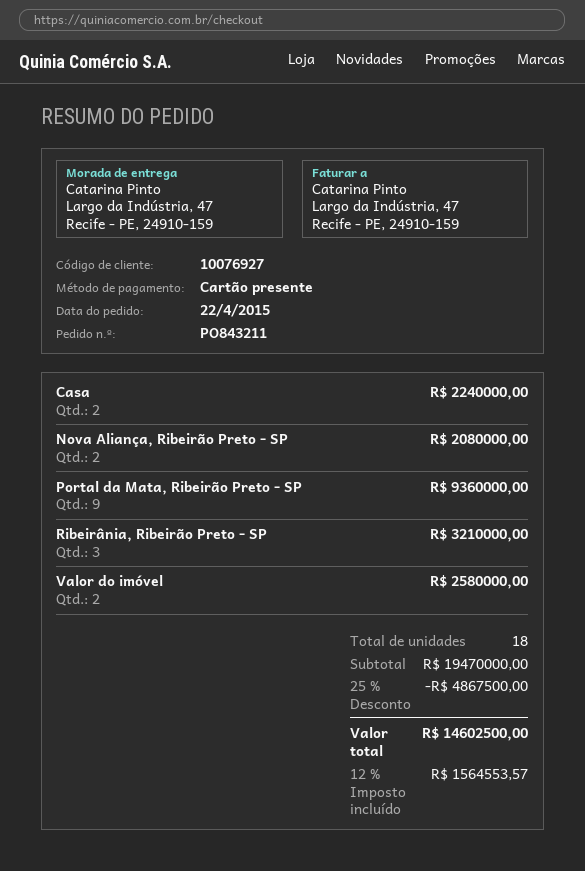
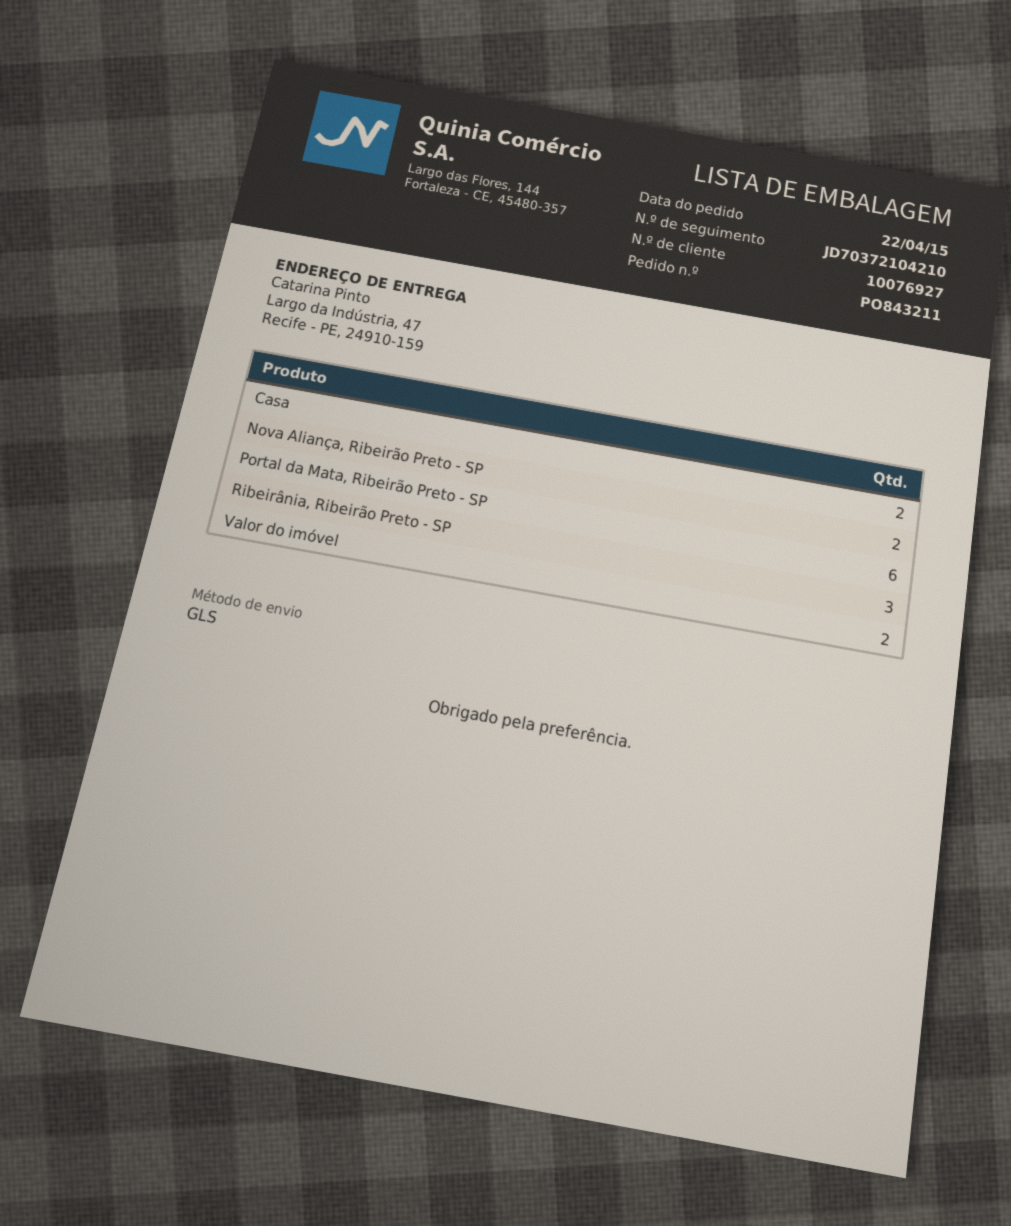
Portal da Mata, Ribeirão Preto - SP: 9 -> 6

